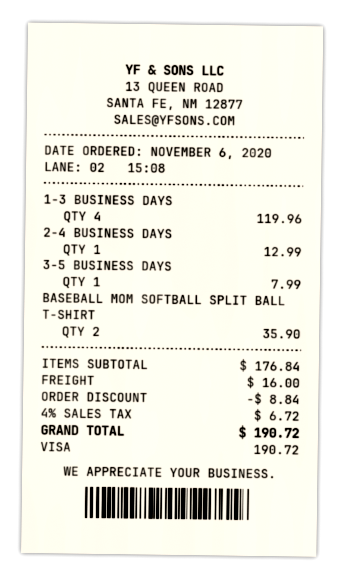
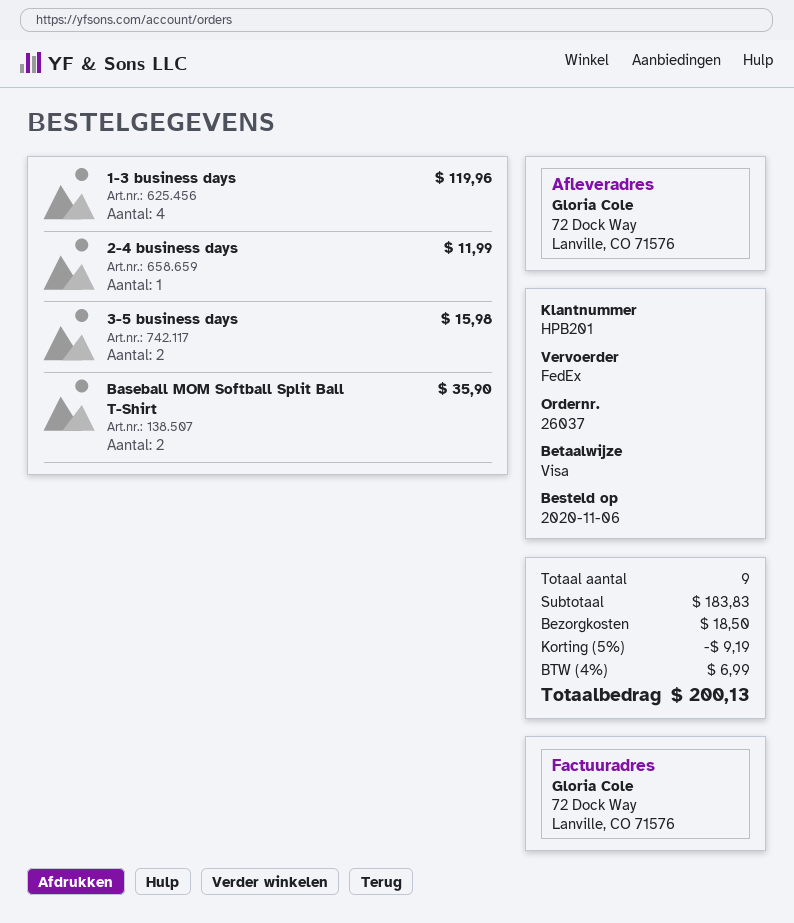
2-4 BUSINESS DAYS: 1 for 12.99 -> 1 for 11.99
3-5 BUSINESS DAYS: 1 for 7.99 -> 2 for 15.98
subtotal: 176.84 -> 183.83
discount: 8.84 -> 9.19
shipping: 16.00 -> 18.50
tax: 4% = 6.72 -> 4% = 6.99
total: 190.72 -> 200.13

